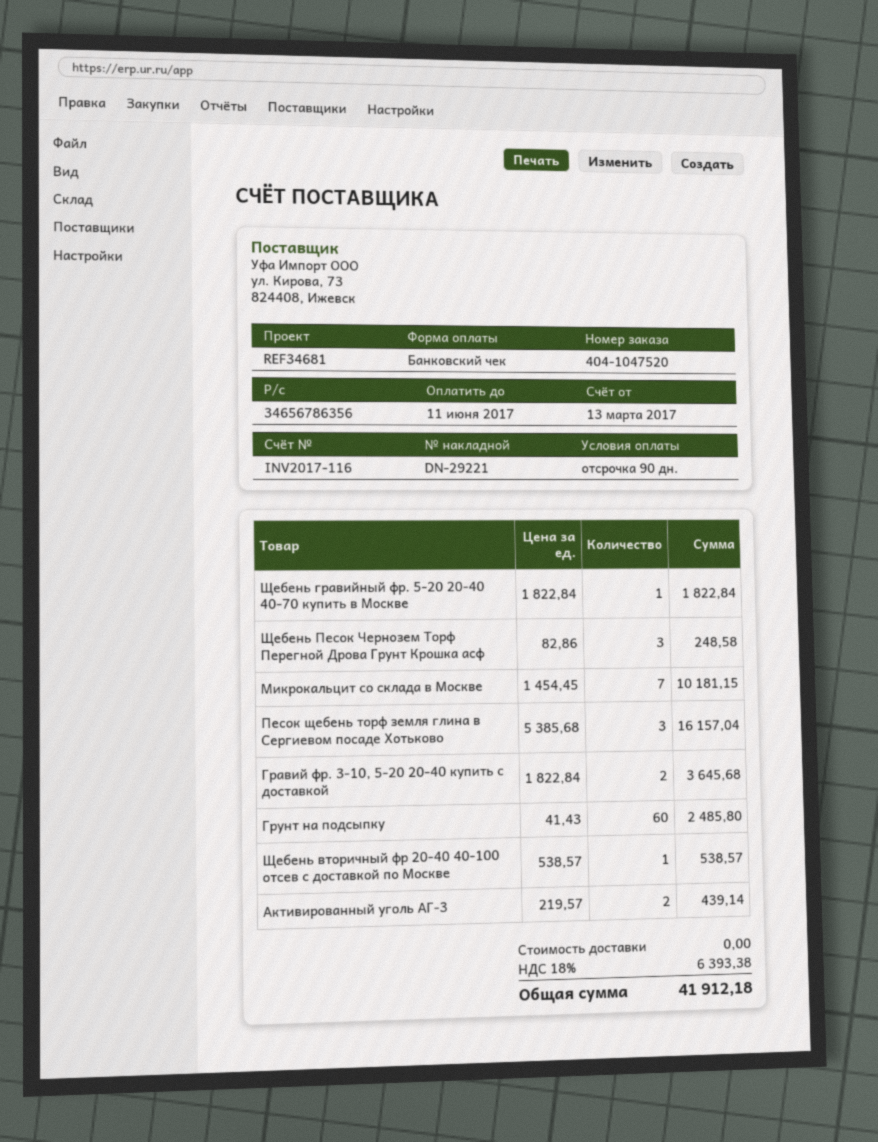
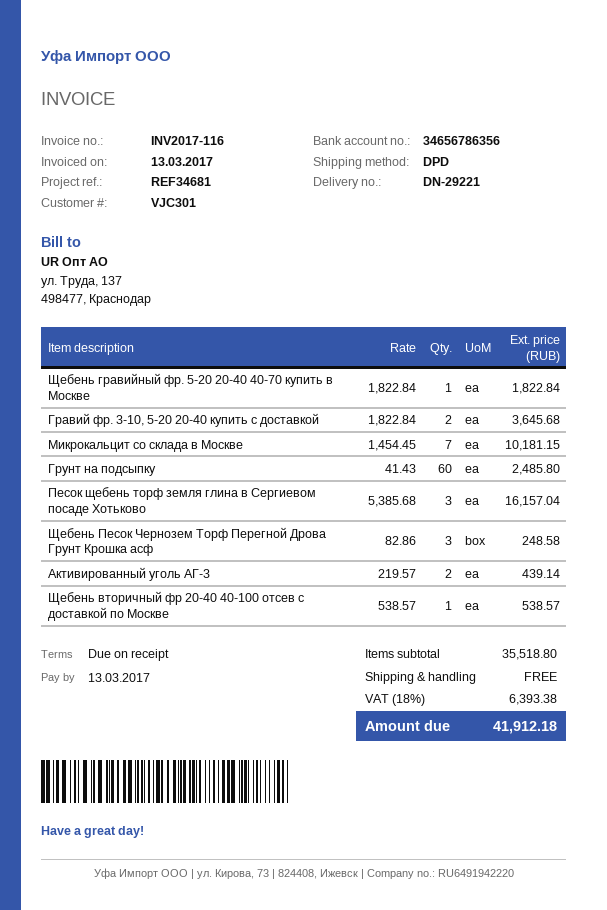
payment terms: 90 days -> on receipt
due date: 2017-06-11 -> 2017-03-13

